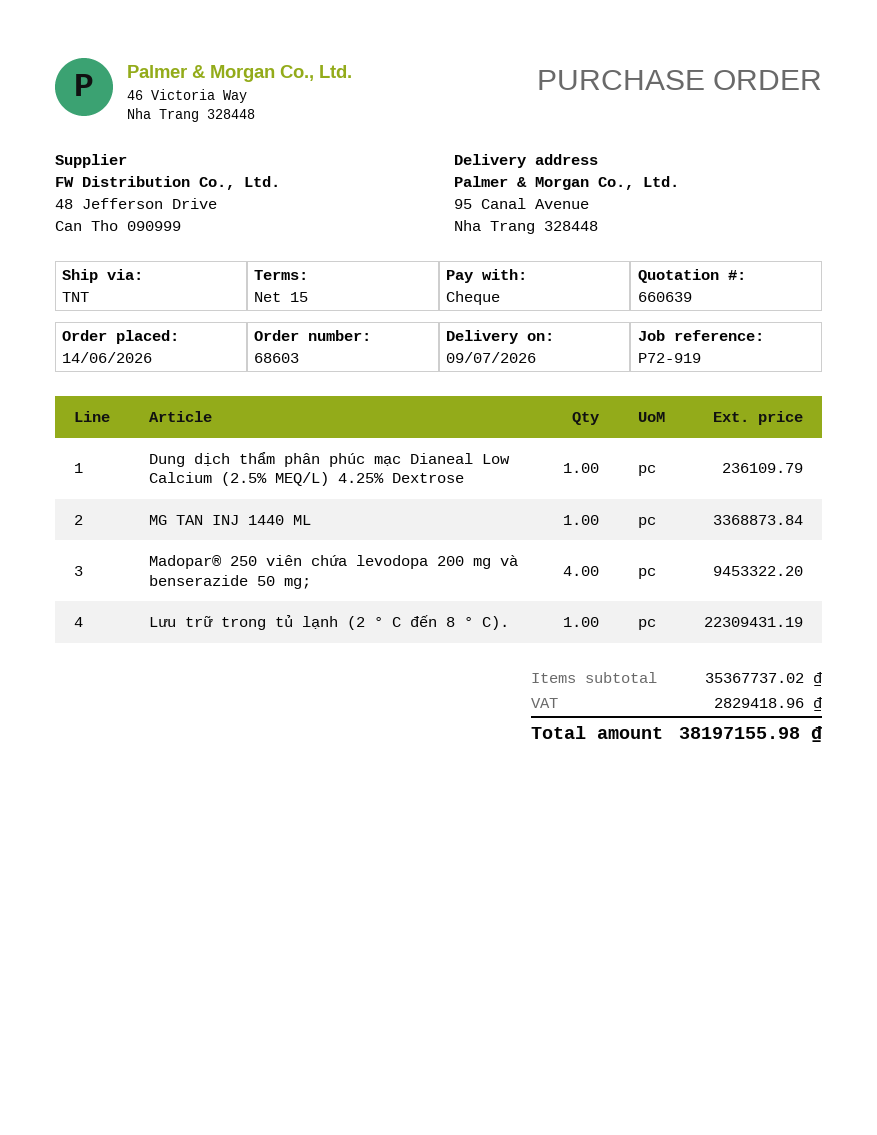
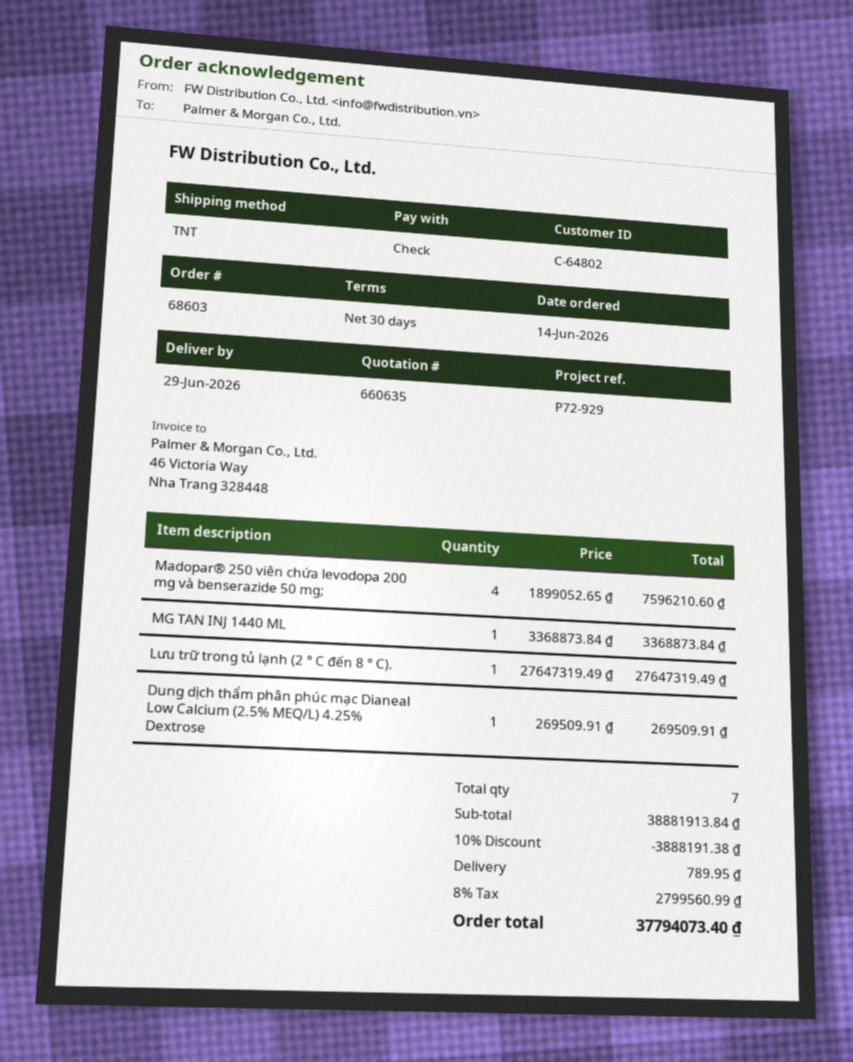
quote number: 660639 -> 660635
delivery date: 2026-07-09 -> 2026-06-29
payment terms: 15 days -> 30 days
reference: P72-919 -> P72-929
Dung dịch thẩm phân phúc mạc Dianeal Low Calcium (2.5% MEQ/L) 4.25% Dextrose: 1 for 236109.79 -> 1 for 269509.91
Madopar® 250 viên chứa levodopa 200 mg và benserazide 50 mg;: 4 for 9453322.20 -> 4 for 7596210.60
Lưu trữ trong tủ lạnh (2 ° C đến 8 ° C).: 1 for 22309431.19 -> 1 for 27647319.49
subtotal: 35367737.02 -> 38881913.84
discount: none -> 10% = 3888191.38
shipping: none -> 789.95
tax: 2829418.96 -> 2799560.99
total: 38197155.98 -> 37794073.40

